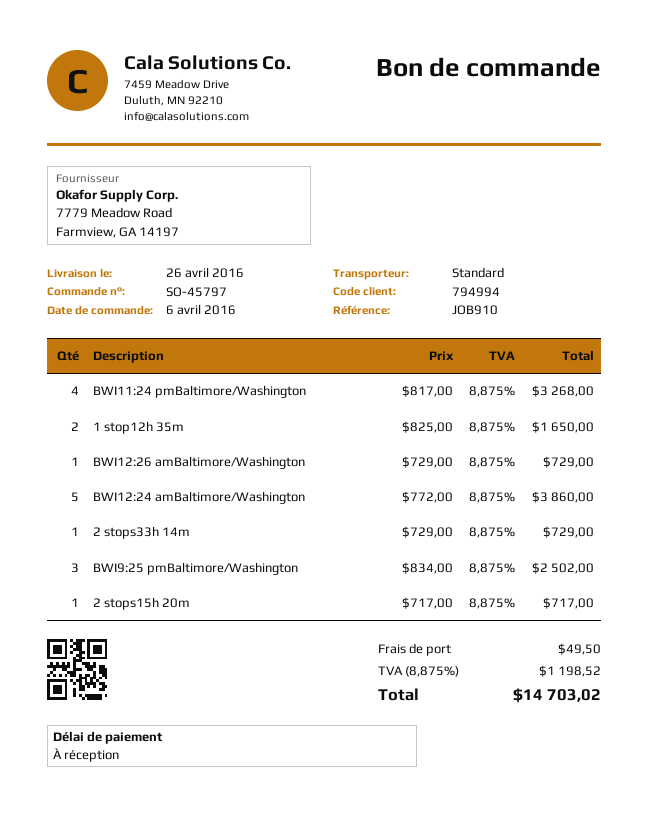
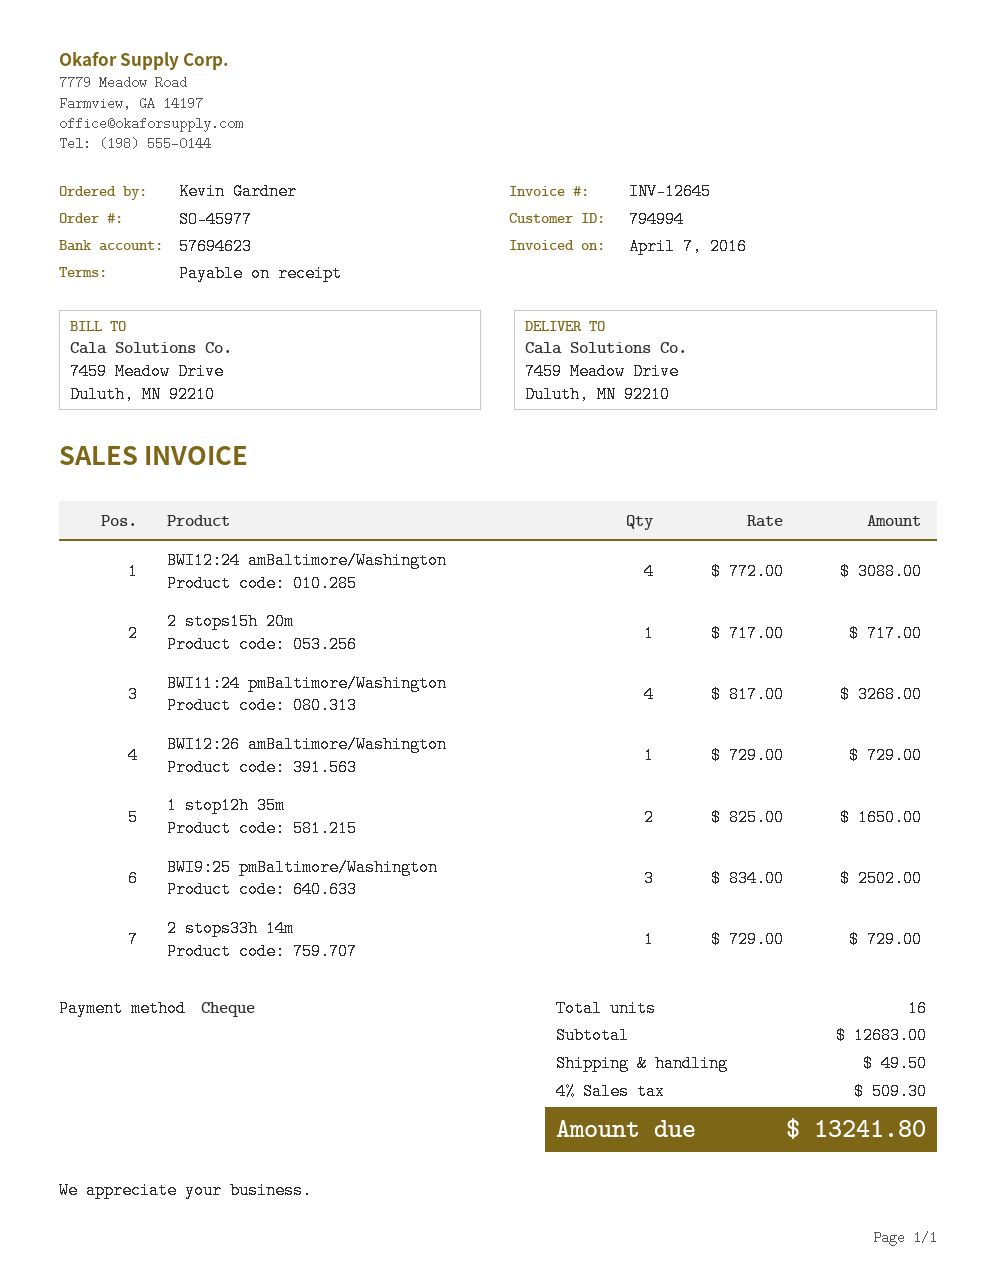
order number: SO-45797 -> SO-45977
BWI12:24 amBaltimore/Washington: 5 x 772.00 = 3860.00 -> 4 x 772.00 = 3088.00
tax: 8.875% = 1198.52 -> 4% = 509.30
total: 14703.02 -> 13241.80

